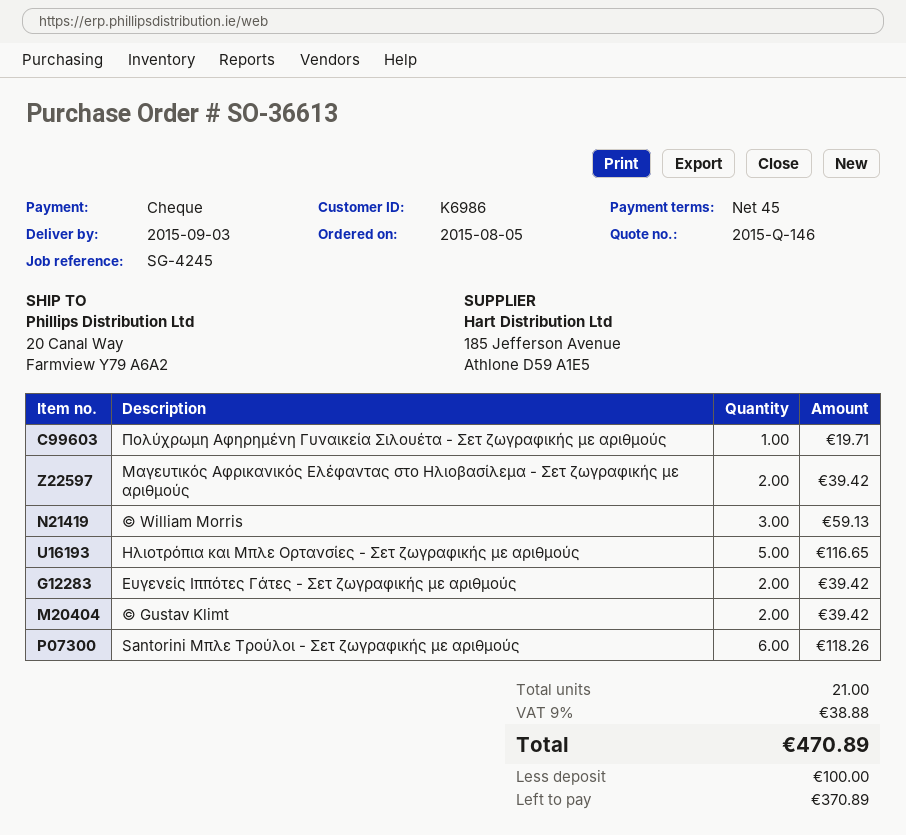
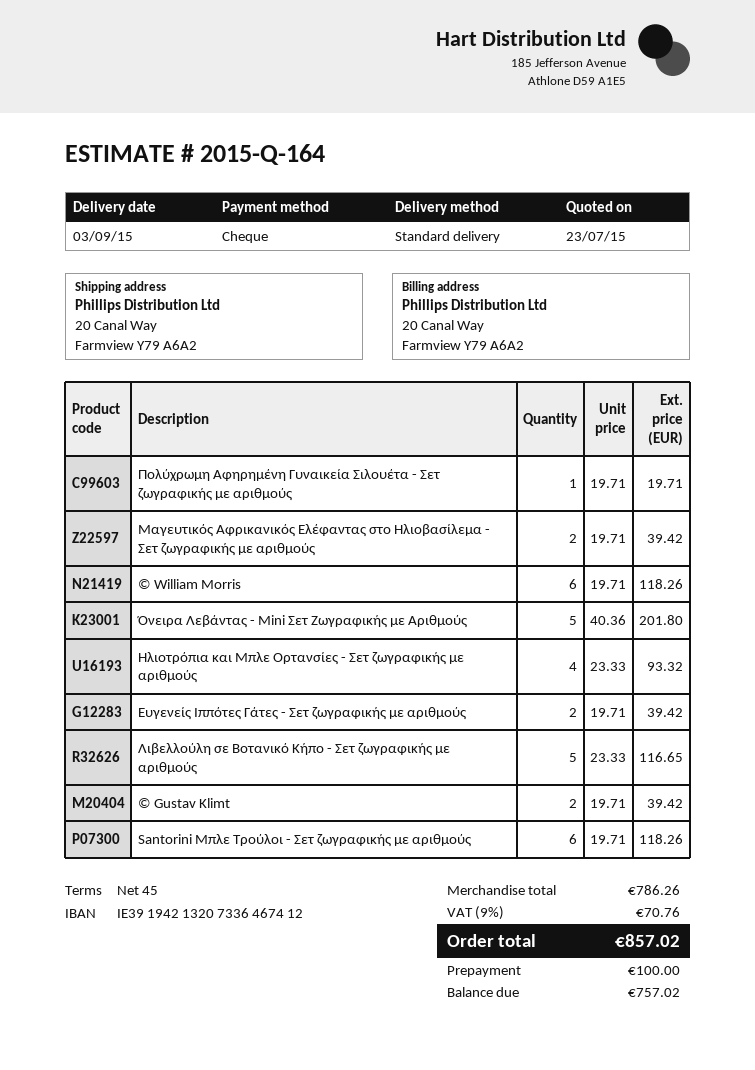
quote number: 2015-Q-146 -> 2015-Q-164
© William Morris: 3 for 59.13 -> 6 for 118.26
Ηλιοτρόπια και Μπλε Ορτανσίες - Σετ ζωγραφικής με αριθμούς: 5 for 116.65 -> 4 for 93.32
Όνειρα Λεβάντας - Mini Σετ Ζωγραφικής με Αριθμούς: none -> 5 for 201.80
Λιβελλούλη σε Βοτανικό Κήπο - Σετ ζωγραφικής με αριθμούς: none -> 5 for 116.65
tax: 9% = 38.88 -> 9% = 70.76
total: 470.89 -> 857.02
balance: 370.89 -> 757.02

